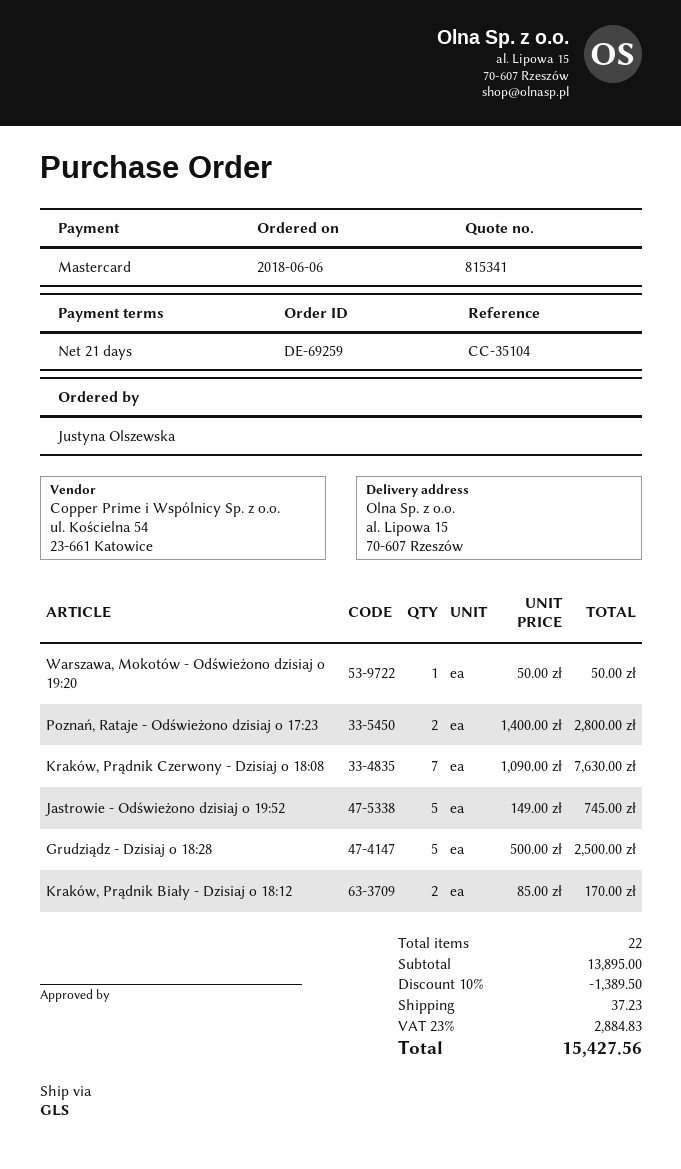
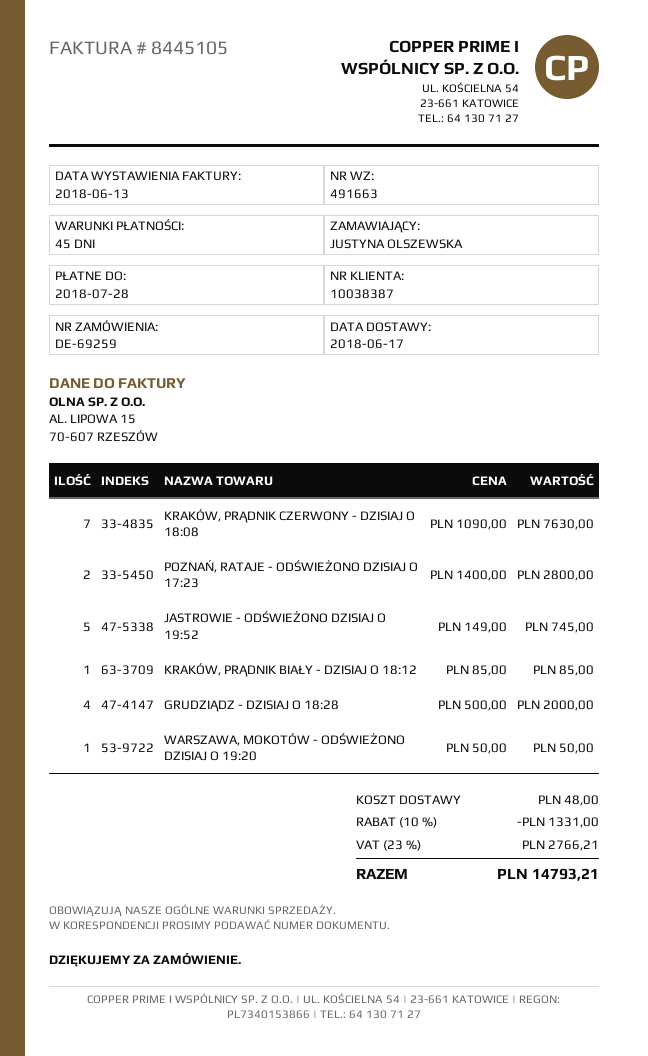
payment terms: 21 days -> 45 days
Grudziądz - Dzisiaj o 18:28: 5 x 500.00 = 2500.00 -> 4 x 500.00 = 2000.00
Kraków, Prądnik Biały - Dzisiaj o 18:12: 2 x 85.00 = 170.00 -> 1 x 85.00 = 85.00
discount: 10% = 1389.50 -> 10% = 1331.00
shipping: 37.23 -> 48.00
tax: 23% = 2884.83 -> 23% = 2766.21
total: 15427.56 -> 14793.21

